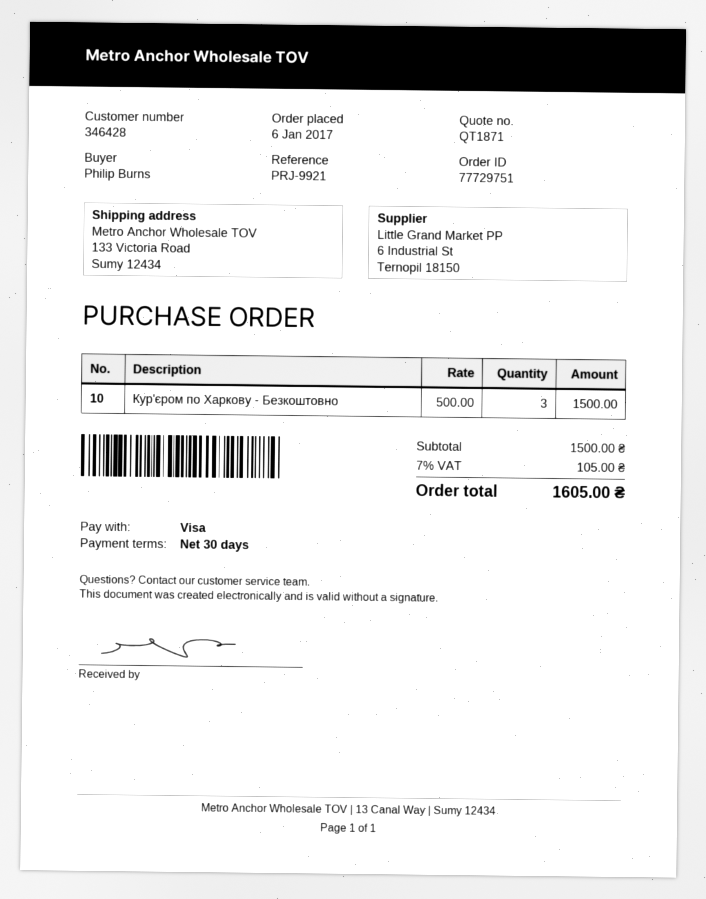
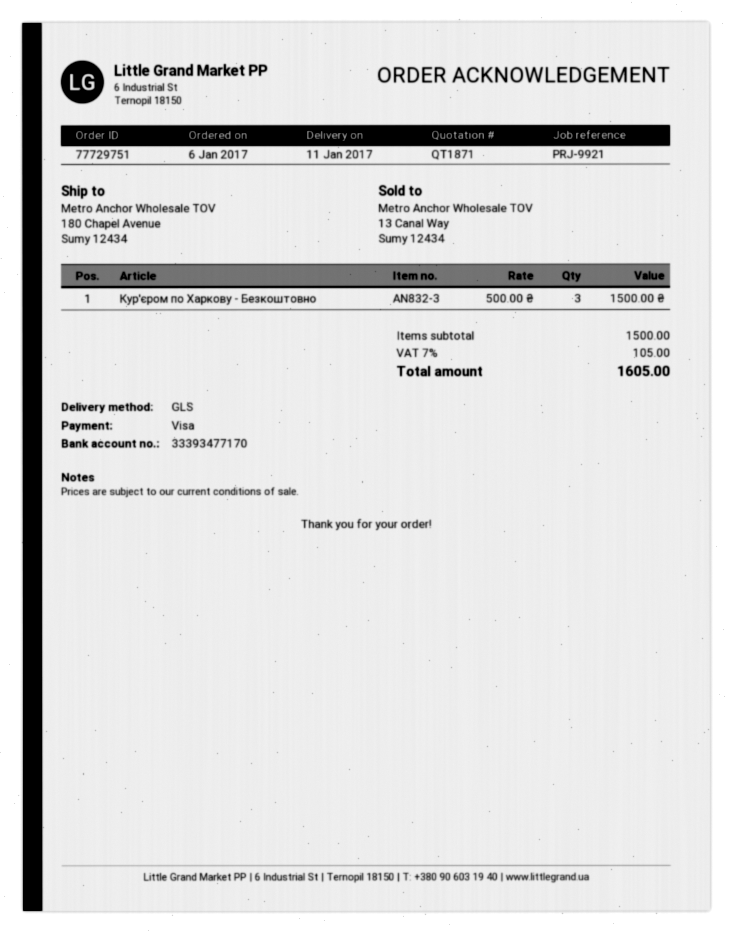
ship to: 133 Victoria Road, Sumy 12434 -> 180 Chapel Avenue, Sumy 12434

